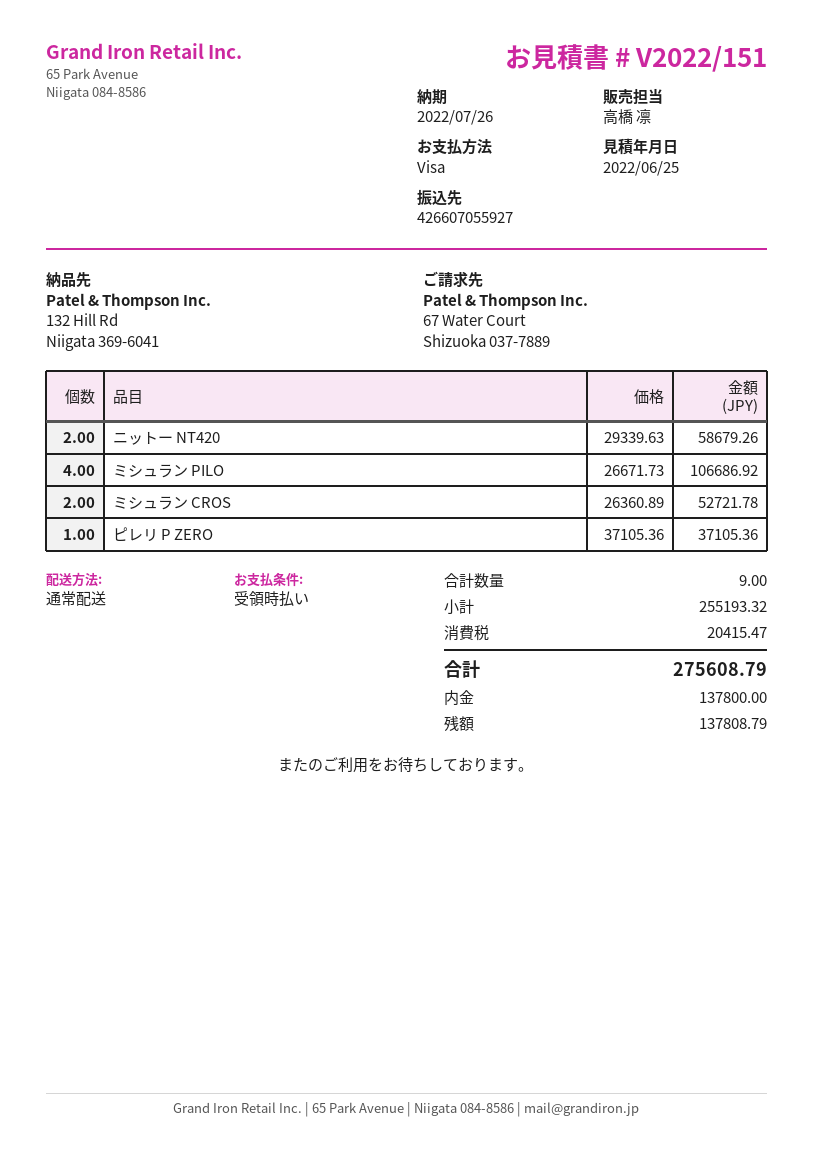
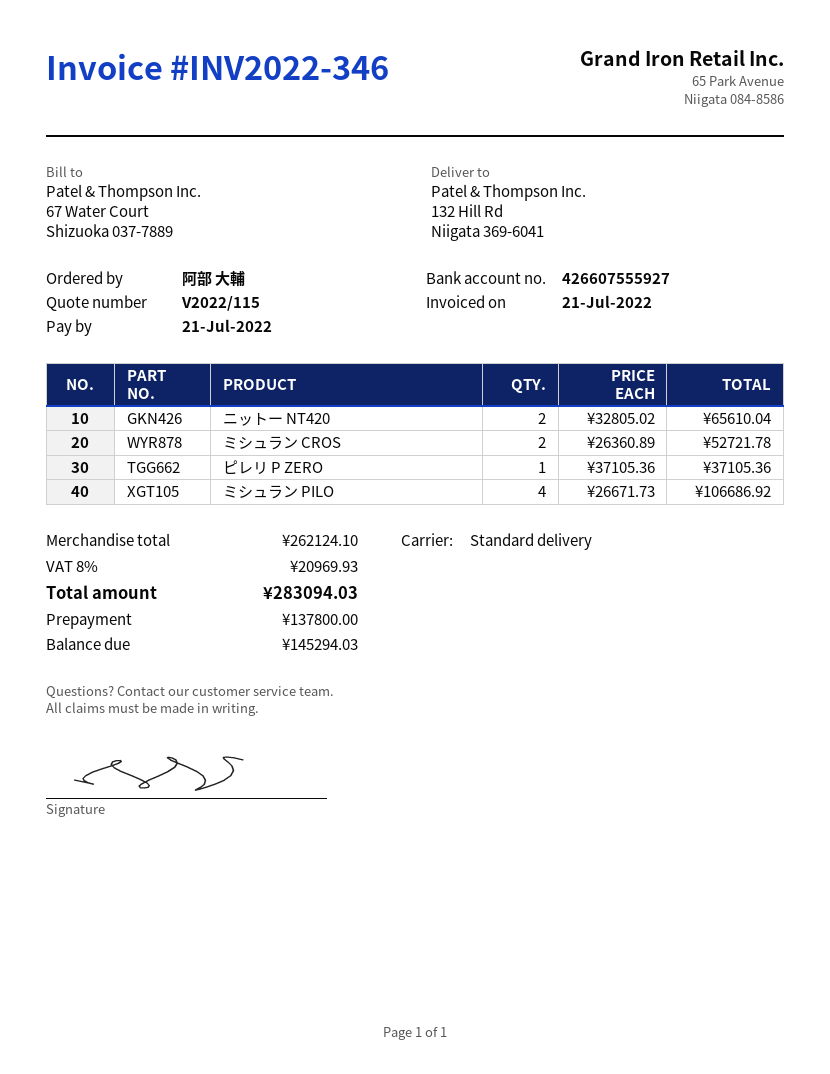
quote number: V2022/151 -> V2022/115
bank account: 426607055927 -> 426607555927
ニットー NT420: 2 x 29339.63 = 58679.26 -> 2 x 32805.02 = 65610.04
subtotal: 255193.32 -> 262124.10
tax: 20415.47 -> 20969.93
total: 275608.79 -> 283094.03
balance: 137808.79 -> 145294.03

